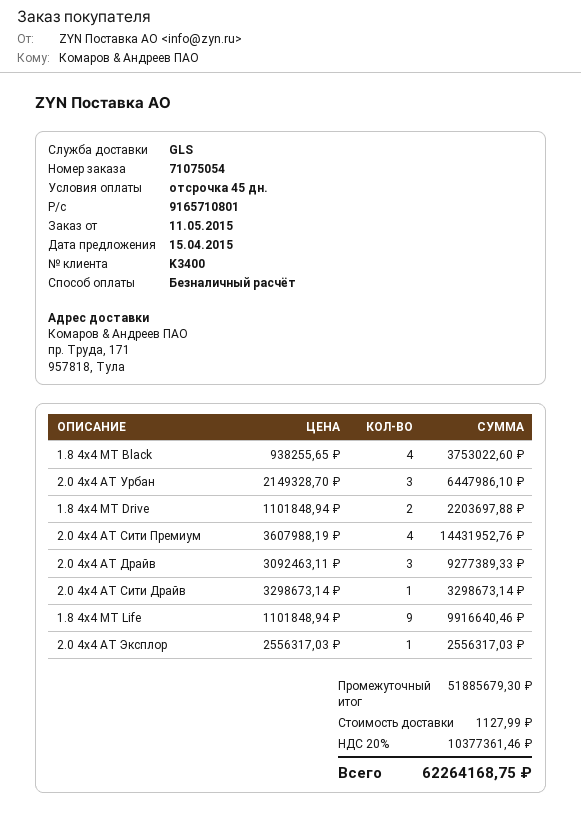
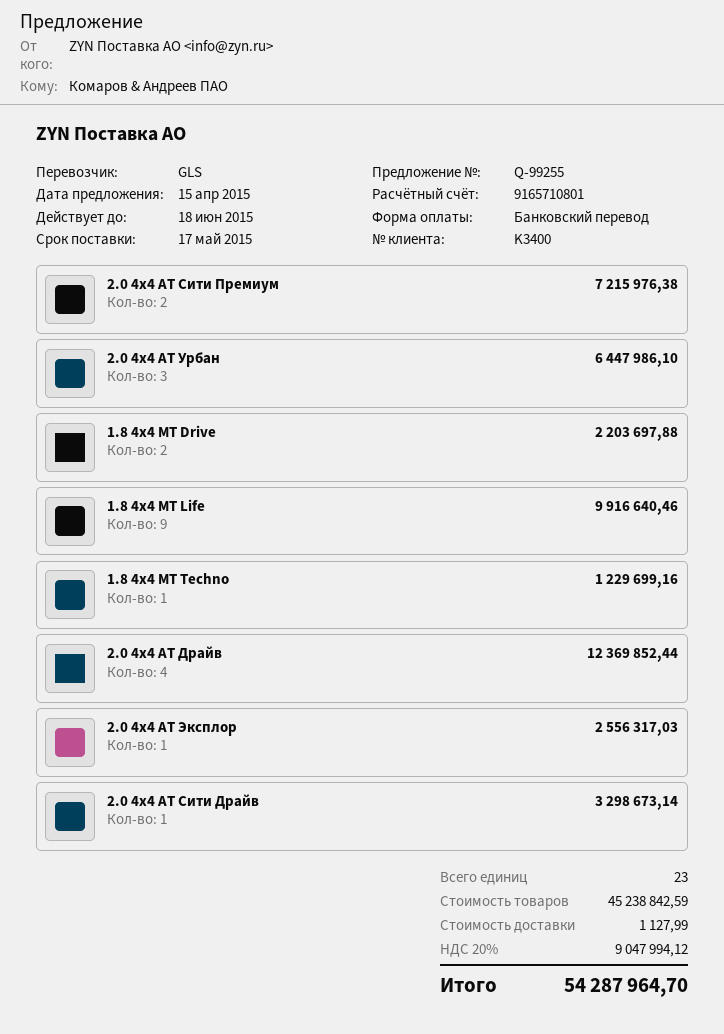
1.8 4x4 MT Black: 4 for 3753022.60 -> none
2.0 4x4 AT Сити Премиум: 4 for 14431952.76 -> 2 for 7215976.38
2.0 4x4 AT Драйв: 3 for 9277389.33 -> 4 for 12369852.44
1.8 4x4 MT Techno: none -> 1 for 1229699.16
subtotal: 51885679.30 -> 45238842.59
tax: 20% = 10377361.46 -> 20% = 9047994.12
total: 62264168.75 -> 54287964.70

